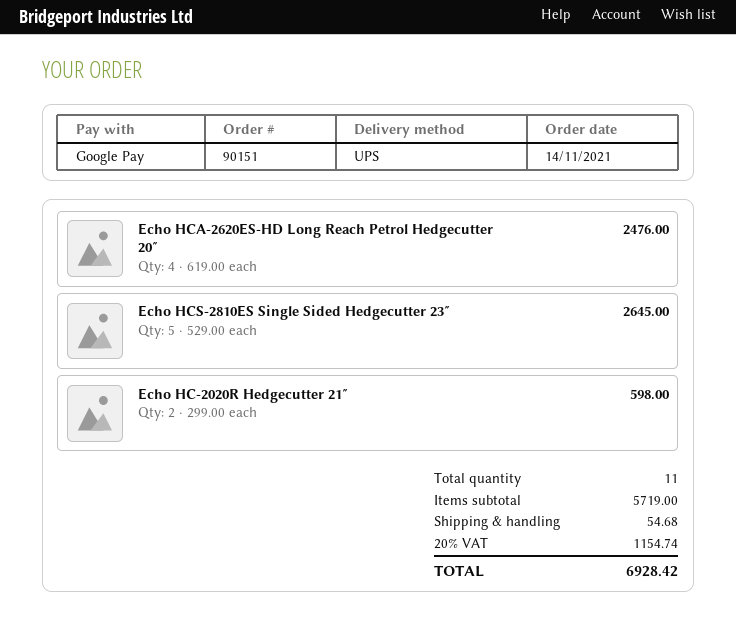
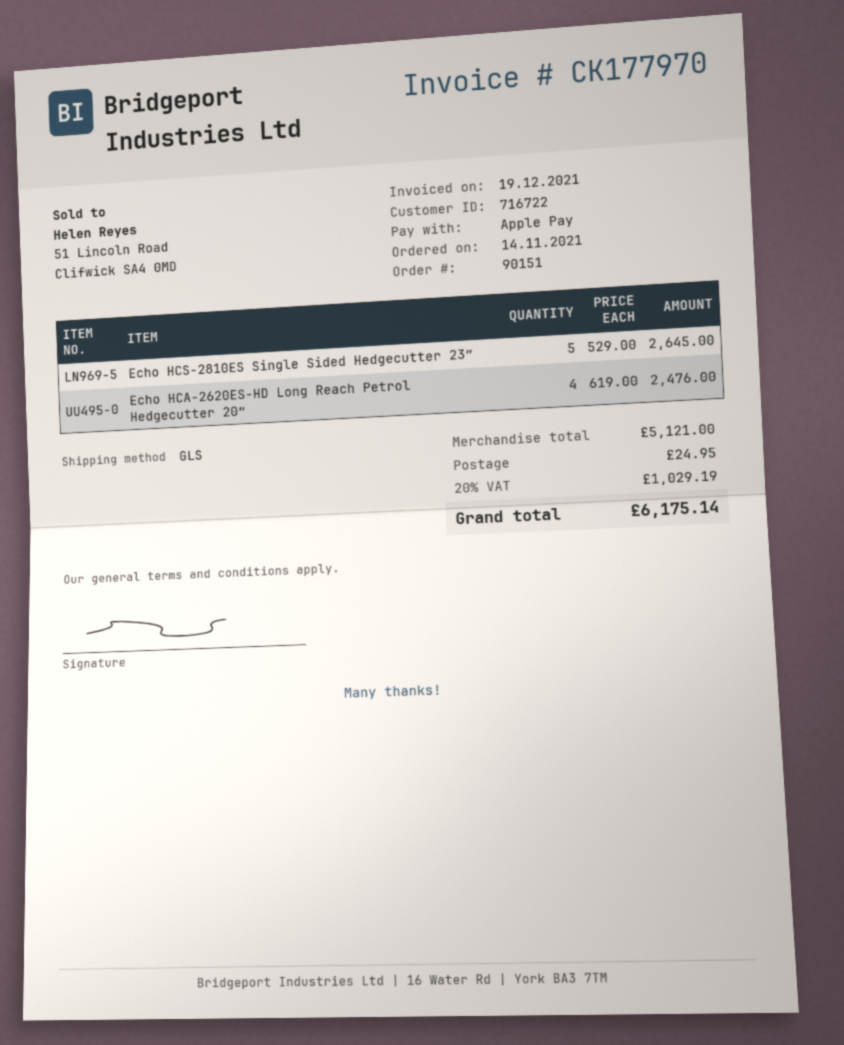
payment method: Google Pay -> Apple Pay
shipping method: UPS -> GLS
Echo HC-2020R Hedgecutter 21″: 2 x 299.00 = 598.00 -> none
subtotal: 5719.00 -> 5121.00
shipping: 54.68 -> 24.95
tax: 20% = 1154.74 -> 20% = 1029.19
total: 6928.42 -> 6175.14

